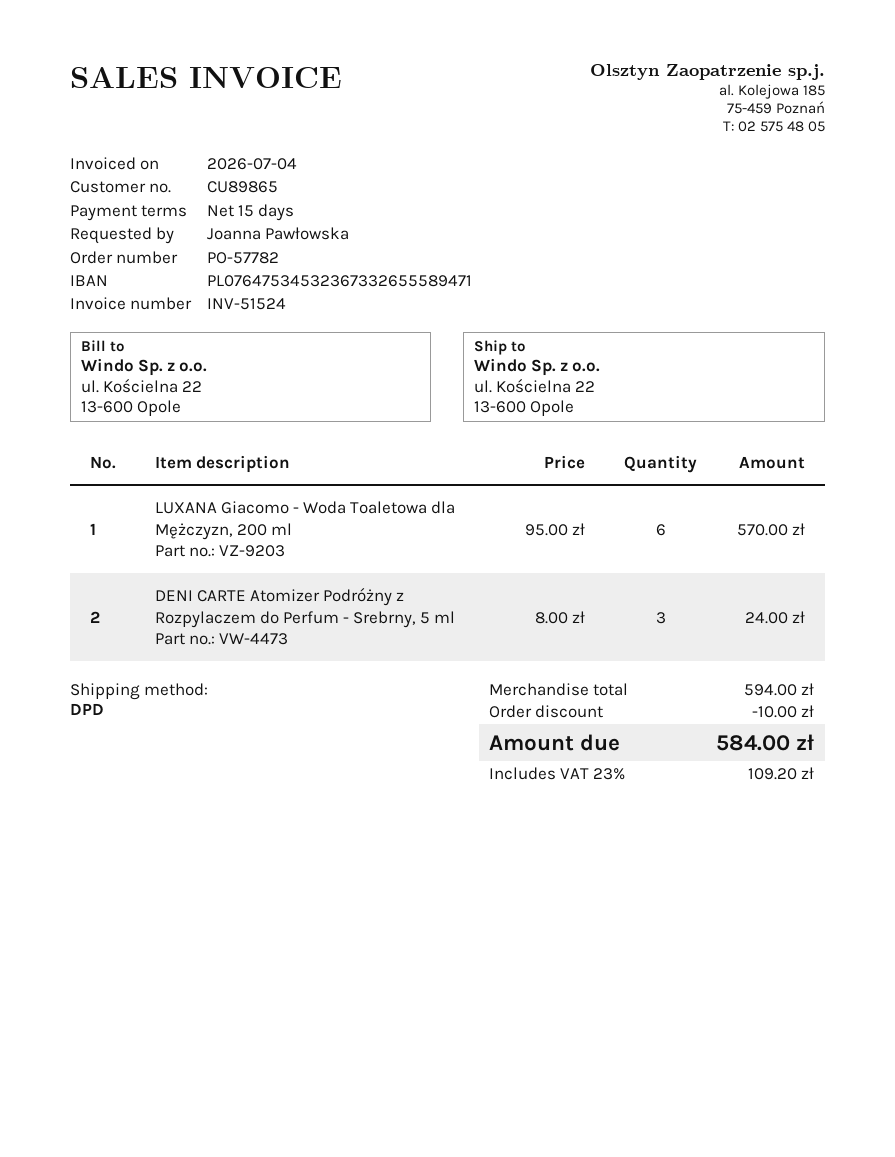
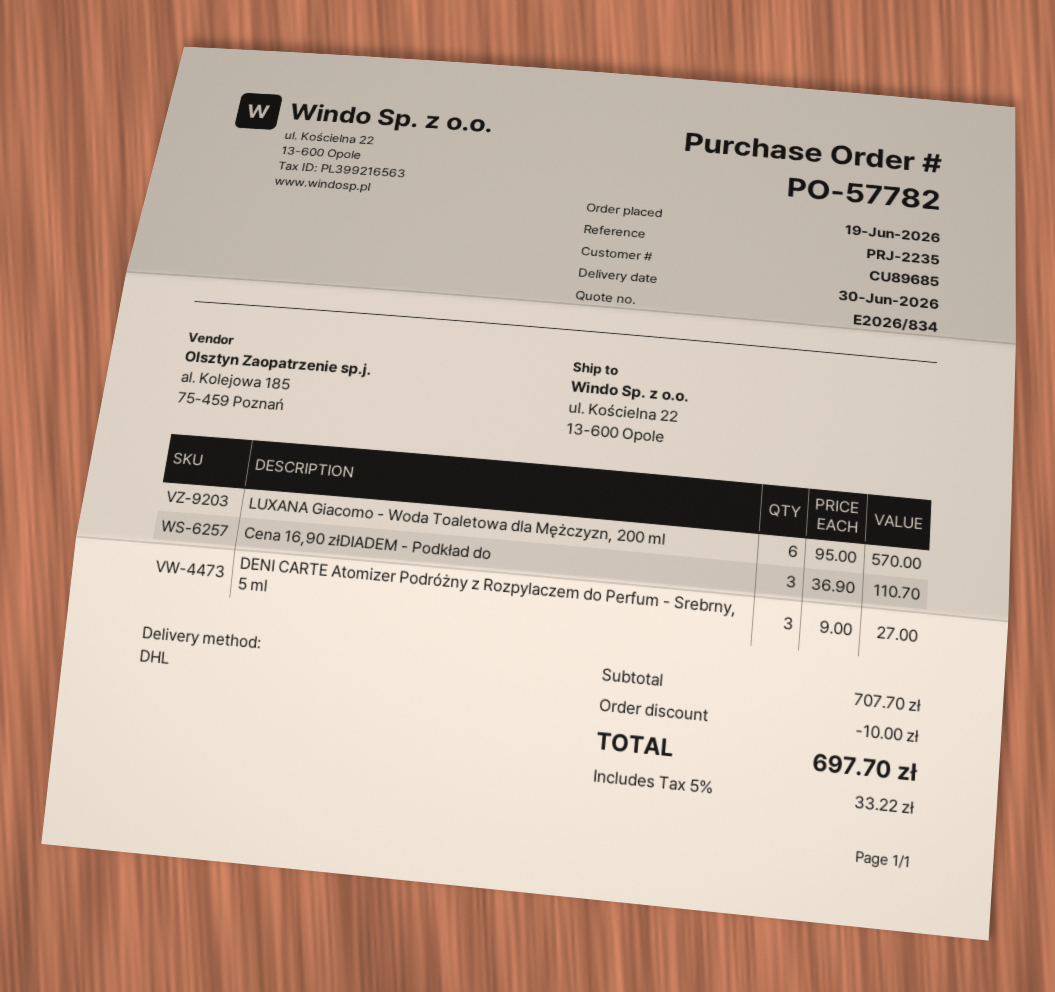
customer number: CU89865 -> CU89685
shipping method: DPD -> DHL
DENI CARTE Atomizer Podróżny z Rozpylaczem do Perfum - Srebrny, 5 ml: 3 x 8.00 = 24.00 -> 3 x 9.00 = 27.00
Cena 16,90 złDIADEM - Podkład do: none -> 3 x 36.90 = 110.70
subtotal: 594.00 -> 707.70
tax: 23% = 109.20 -> 5% = 33.22
total: 584.00 -> 697.70

